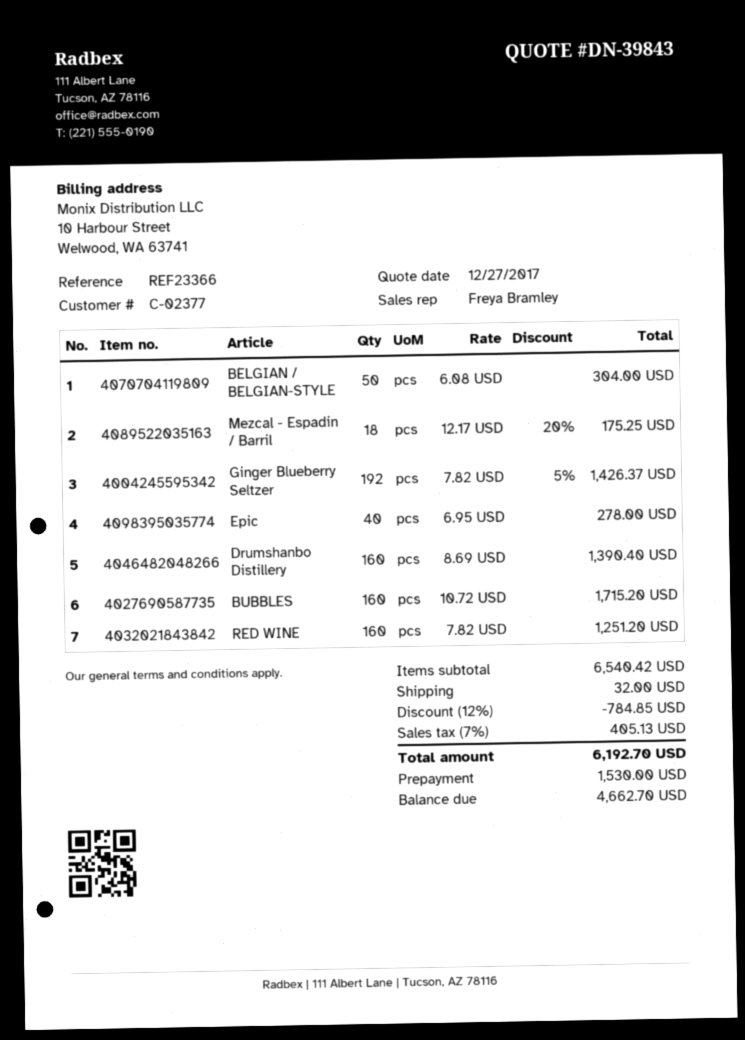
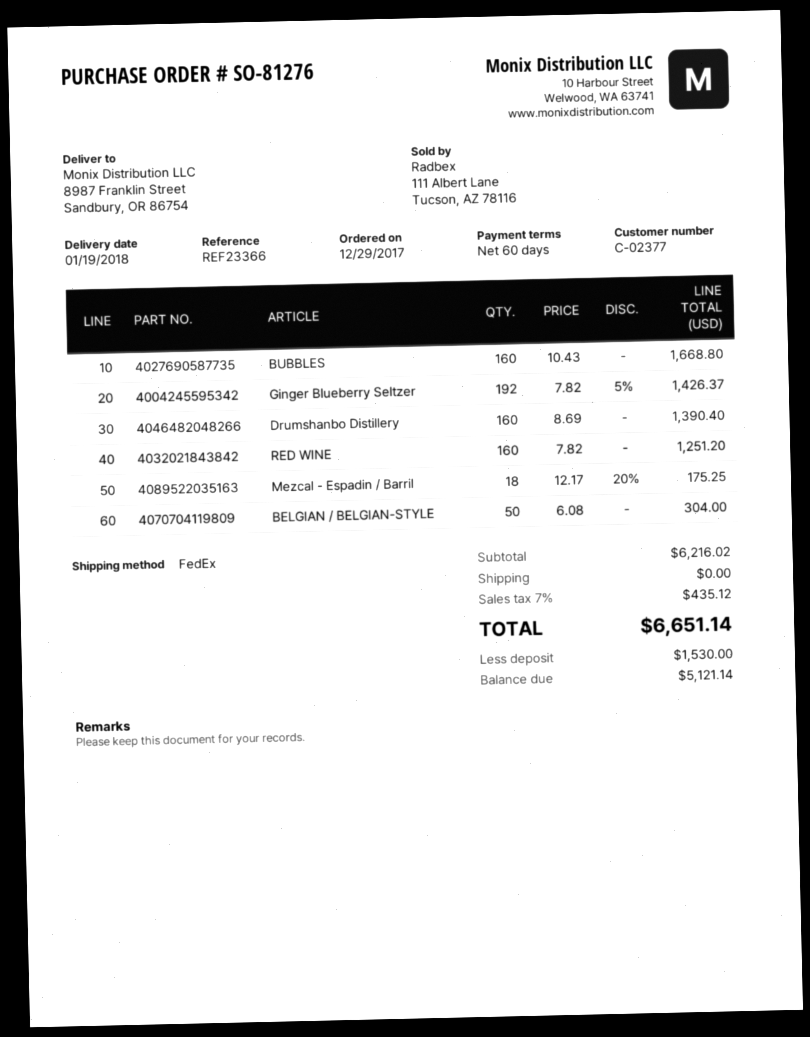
Epic: 40 x 6.95 = 278.00 -> none
BUBBLES: 160 x 10.72 = 1715.20 -> 160 x 10.43 = 1668.80
subtotal: 6540.42 -> 6216.02
discount: 12% = 784.85 -> none
shipping: 32.00 -> 0.00
tax: 7% = 405.13 -> 7% = 435.12
total: 6192.70 -> 6651.14
balance: 4662.70 -> 5121.14

